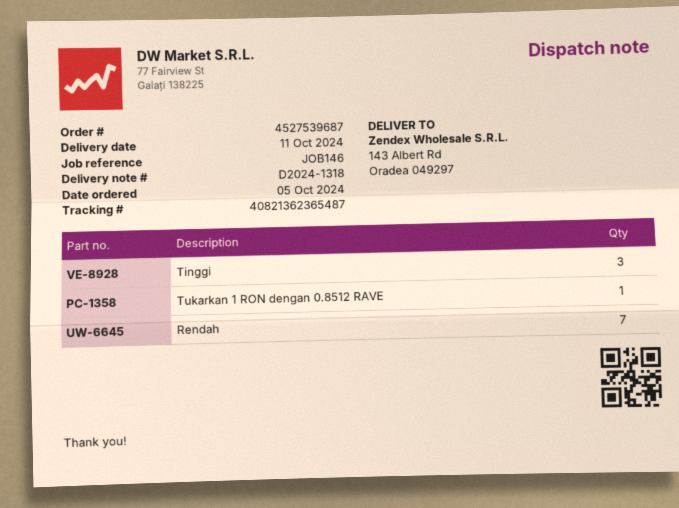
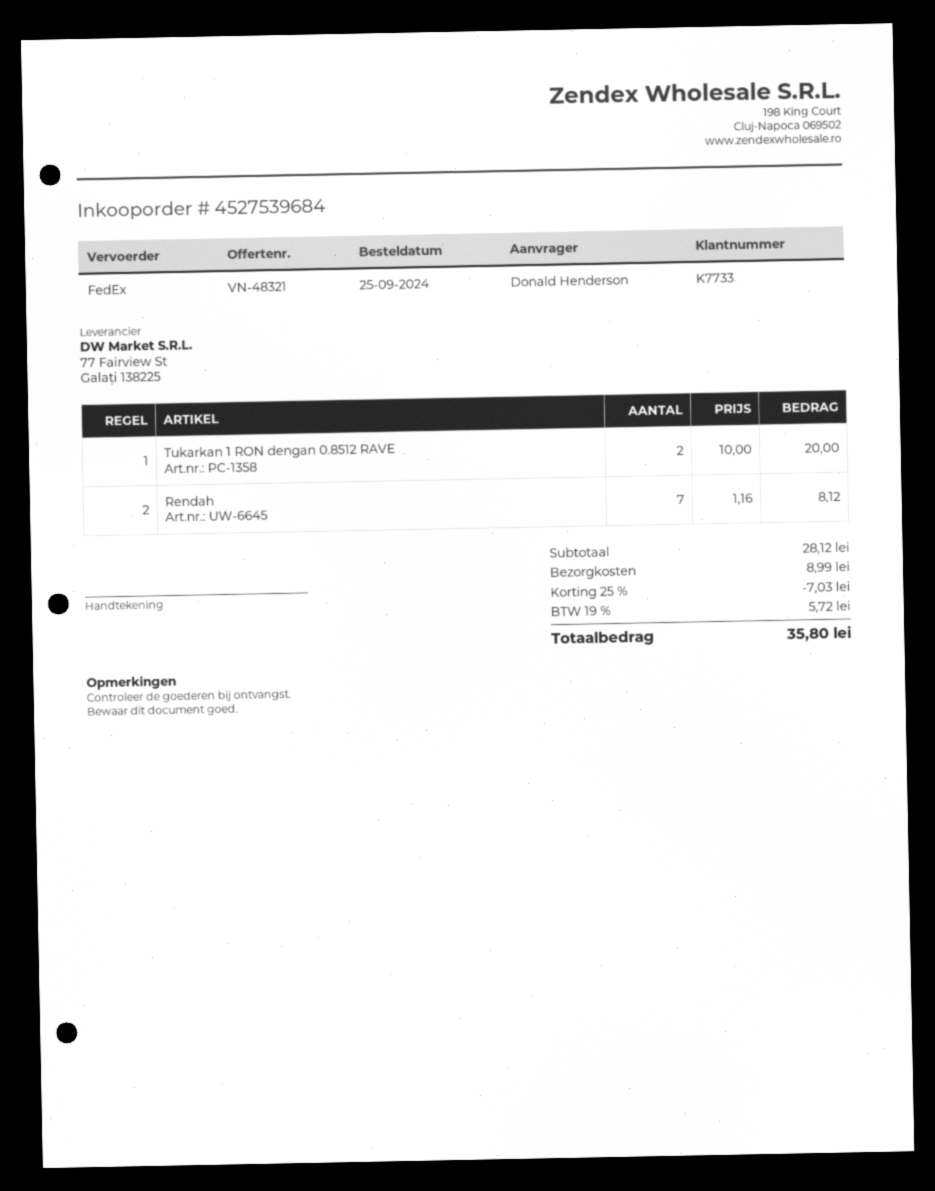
order number: 4527539687 -> 4527539684
order date: 2024-10-05 -> 2024-09-25
Tinggi: 3 -> none
Tukarkan 1 RON dengan 0.8512 RAVE: 1 -> 2

